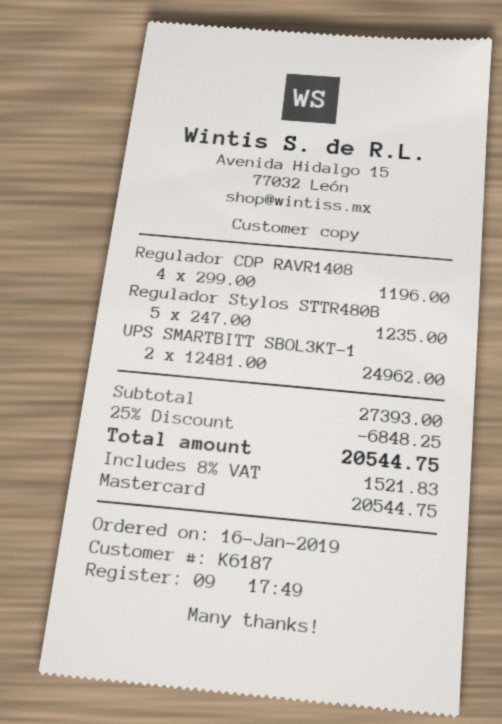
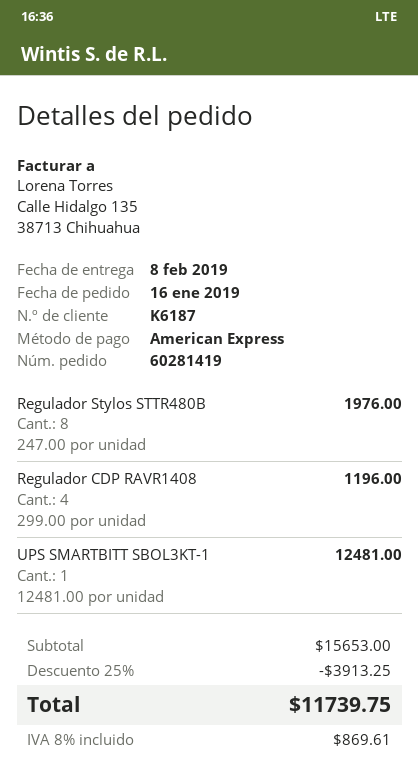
payment method: Mastercard -> American Express
Regulador Stylos STTR480B: 5 x 247.00 = 1235.00 -> 8 x 247.00 = 1976.00
UPS SMARTBITT SBOL3KT-1: 2 x 12481.00 = 24962.00 -> 1 x 12481.00 = 12481.00
subtotal: 27393.00 -> 15653.00
discount: 25% = 6848.25 -> 25% = 3913.25
tax: 8% = 1521.83 -> 8% = 869.61
total: 20544.75 -> 11739.75

